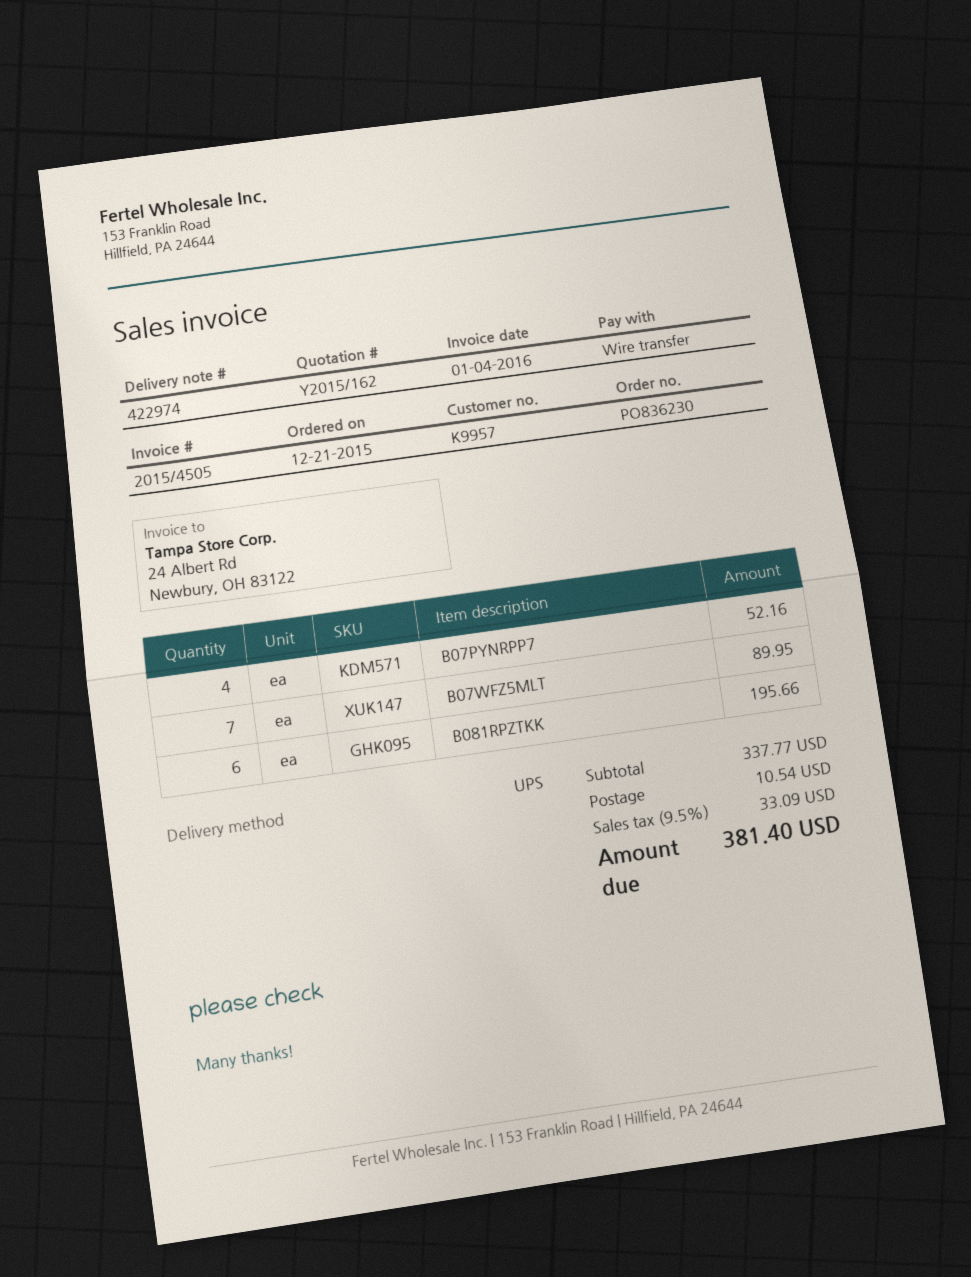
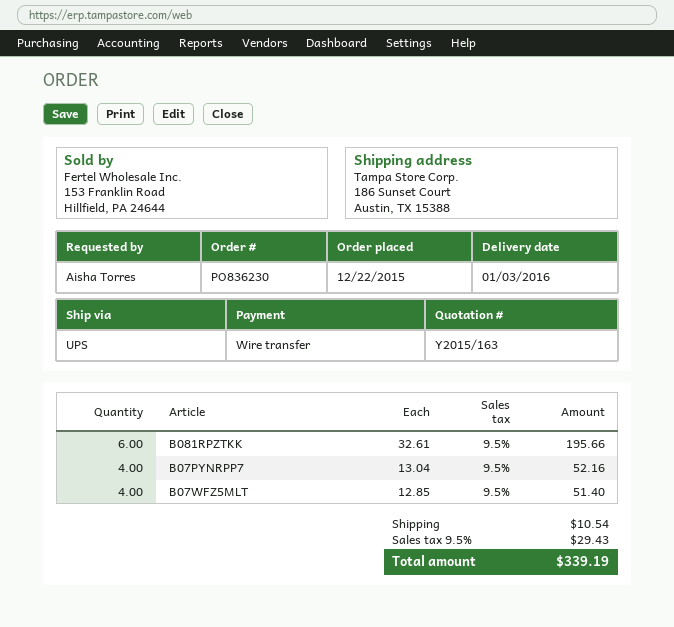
quote number: Y2015/162 -> Y2015/163
order date: 2015-12-21 -> 2015-12-22
B07WFZ5MLT: 7 for 89.95 -> 4 for 51.40
tax: 9.5% = 33.09 -> 9.5% = 29.43
total: 381.40 -> 339.19

